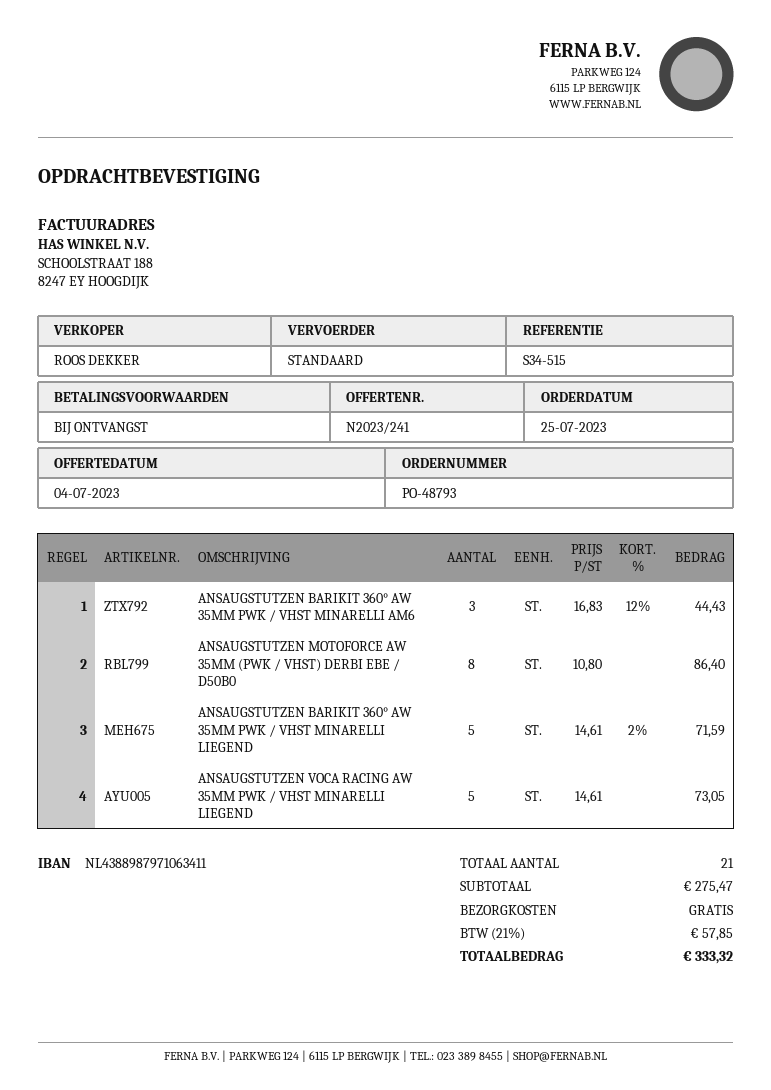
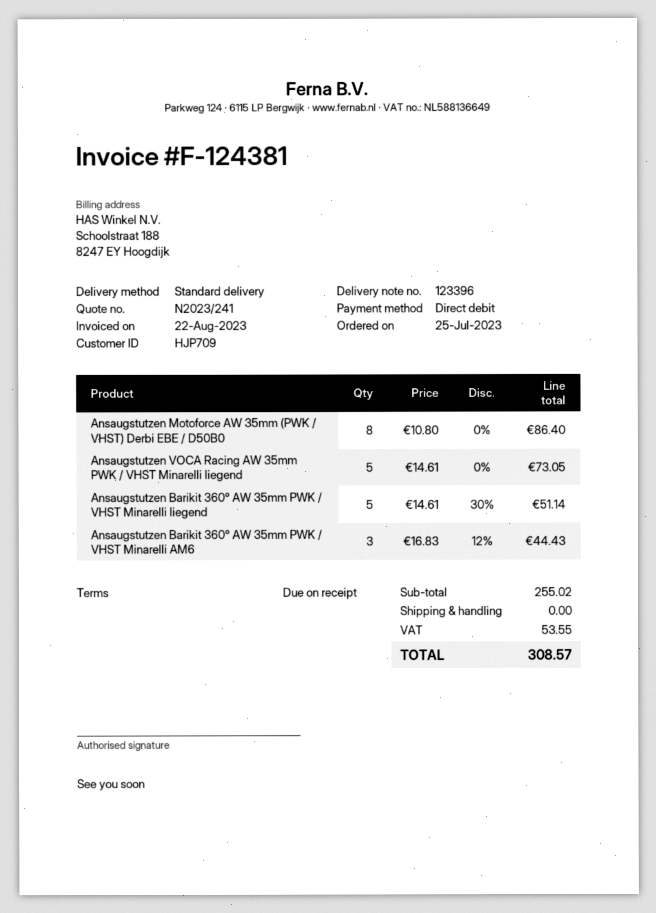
ANSAUGSTUTZEN BARIKIT 360° AW 35MM PWK / VHST MINARELLI LIEGEND: 5 x 14.61 - 2% = 71.59 -> 5 x 14.61 - 30% = 51.14
subtotal: 275.47 -> 255.02
tax: 57.85 -> 53.55
total: 333.32 -> 308.57

